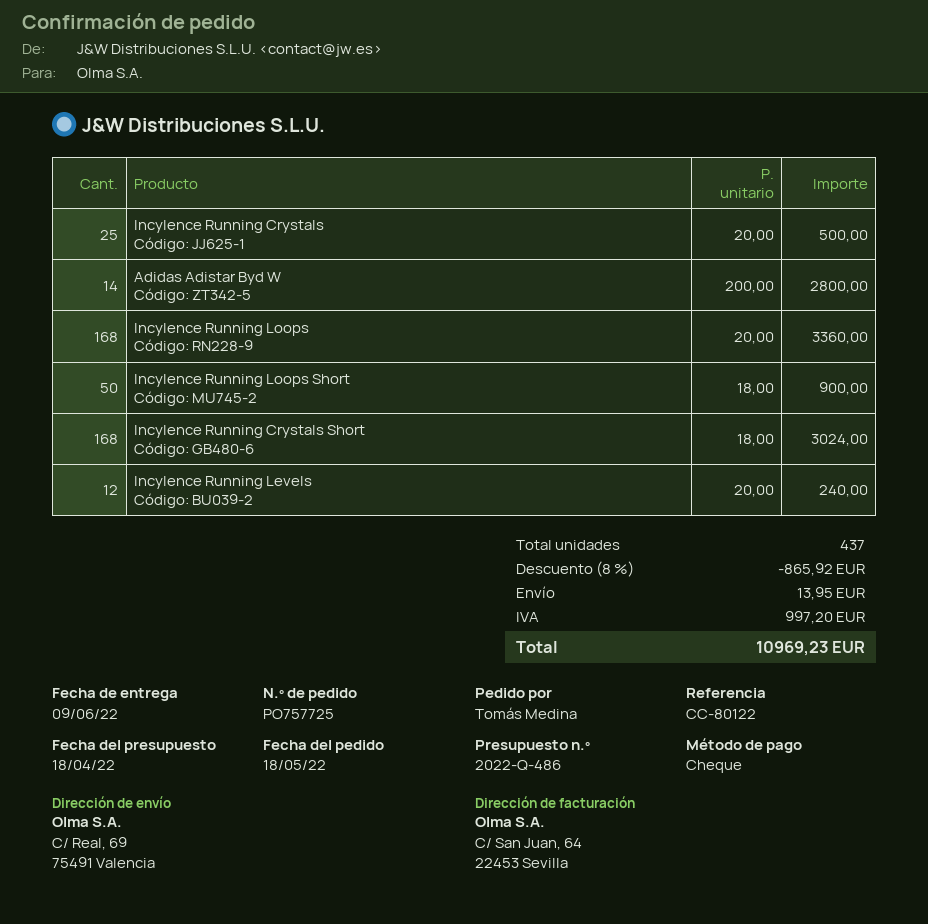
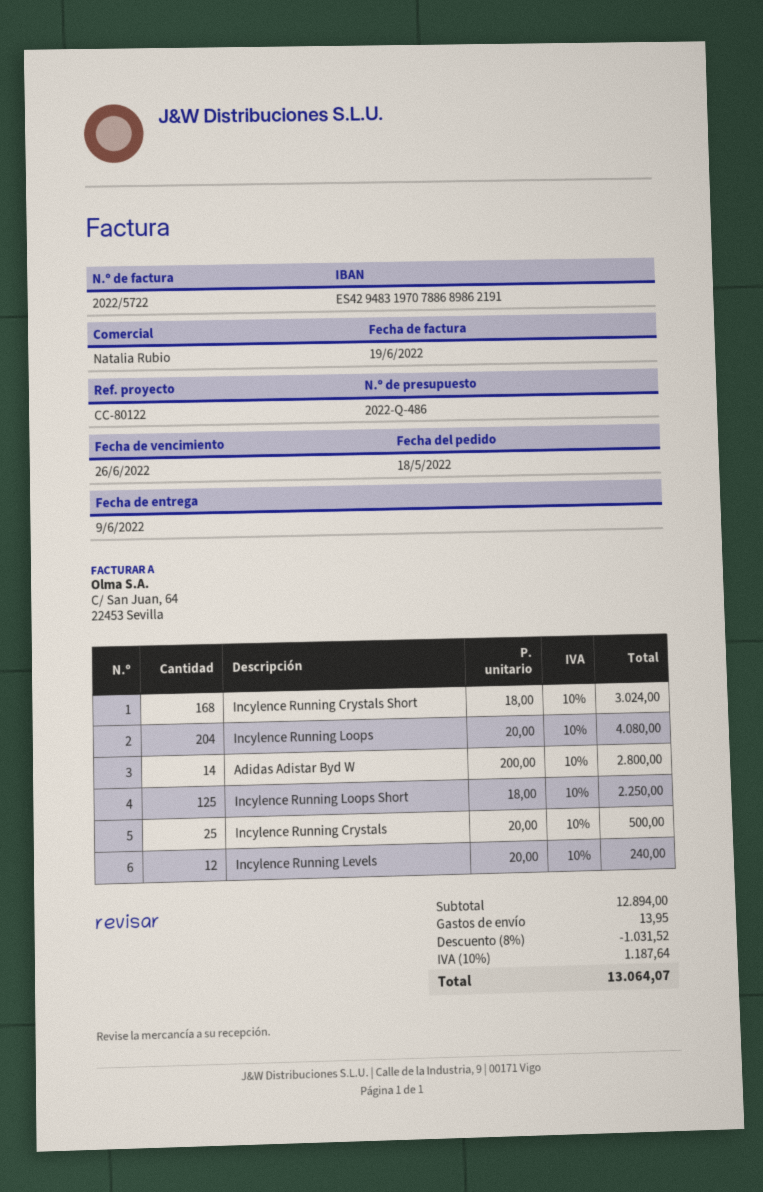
Incylence Running Loops: 168 x 20.00 = 3360.00 -> 204 x 20.00 = 4080.00
Incylence Running Loops Short: 50 x 18.00 = 900.00 -> 125 x 18.00 = 2250.00
discount: 8% = 865.92 -> 8% = 1031.52
tax: 997.20 -> 1187.64
total: 10969.23 -> 13064.07

